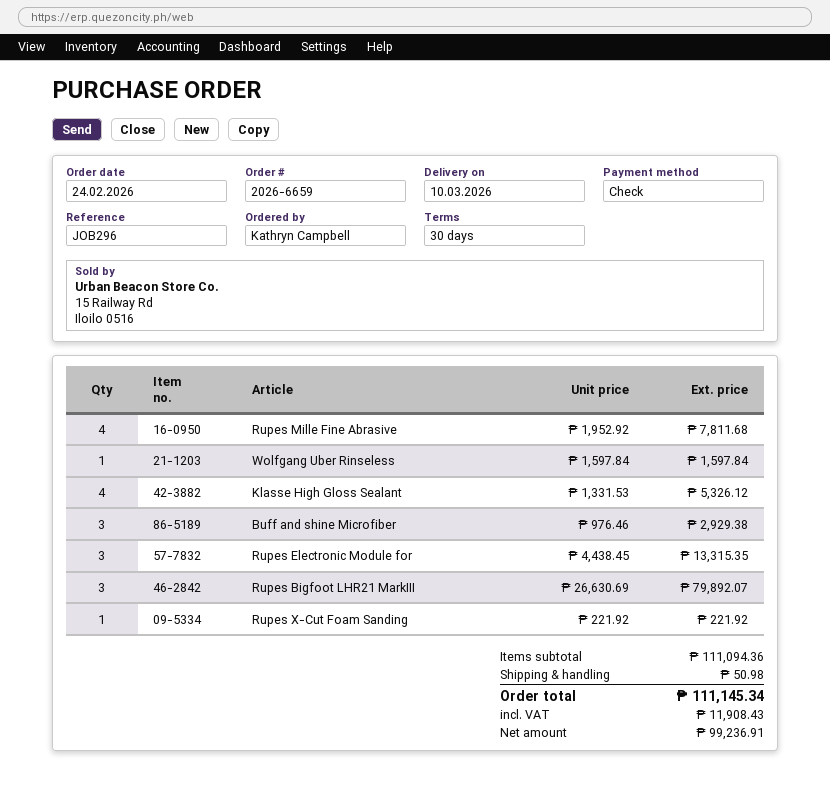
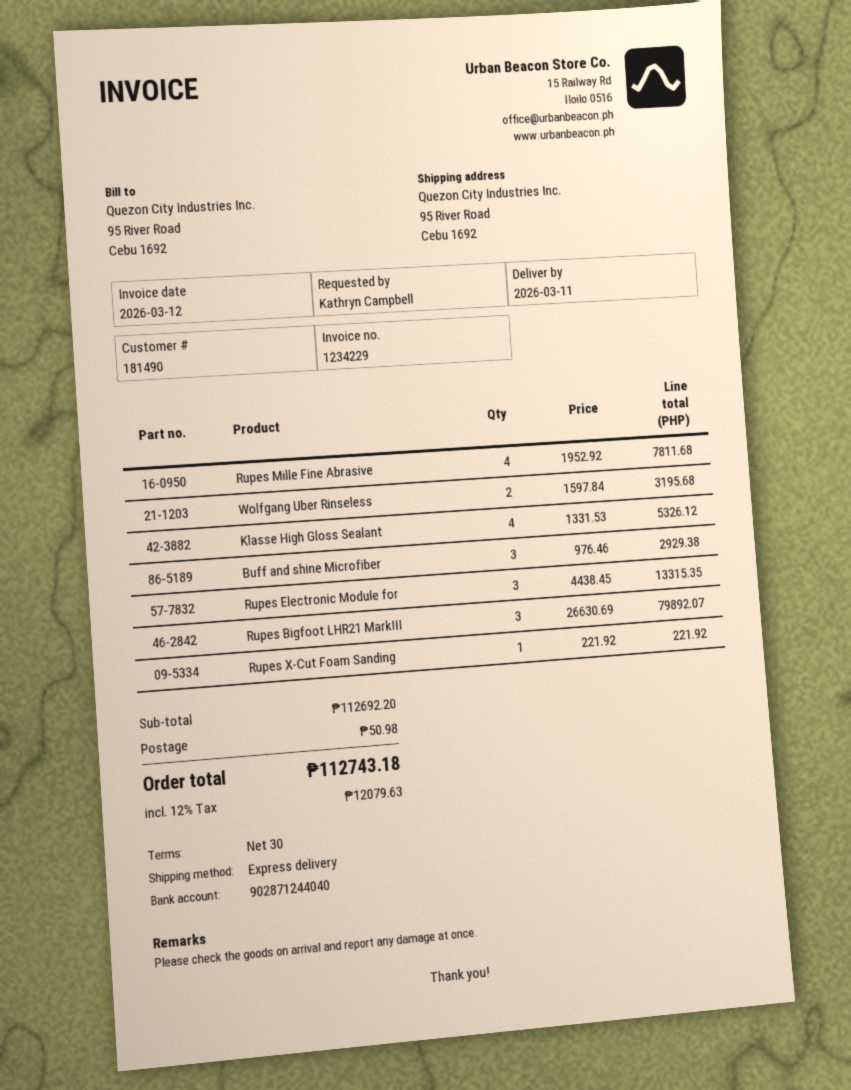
delivery date: 2026-03-10 -> 2026-03-11
Wolfgang Uber Rinseless: 1 x 1597.84 = 1597.84 -> 2 x 1597.84 = 3195.68
subtotal: 111094.36 -> 112692.20
tax: 11908.43 -> 12079.63
total: 111145.34 -> 112743.18

